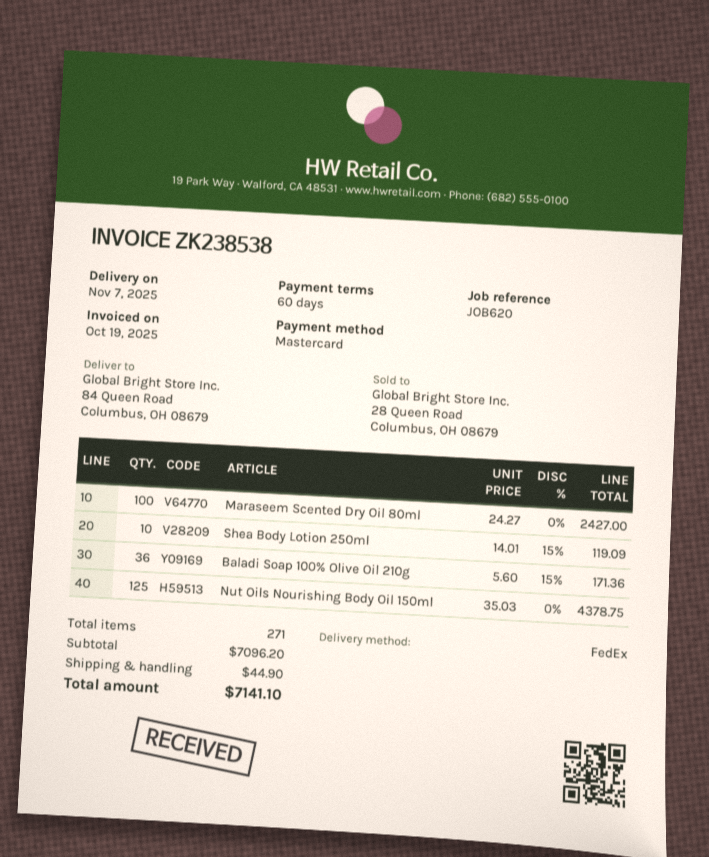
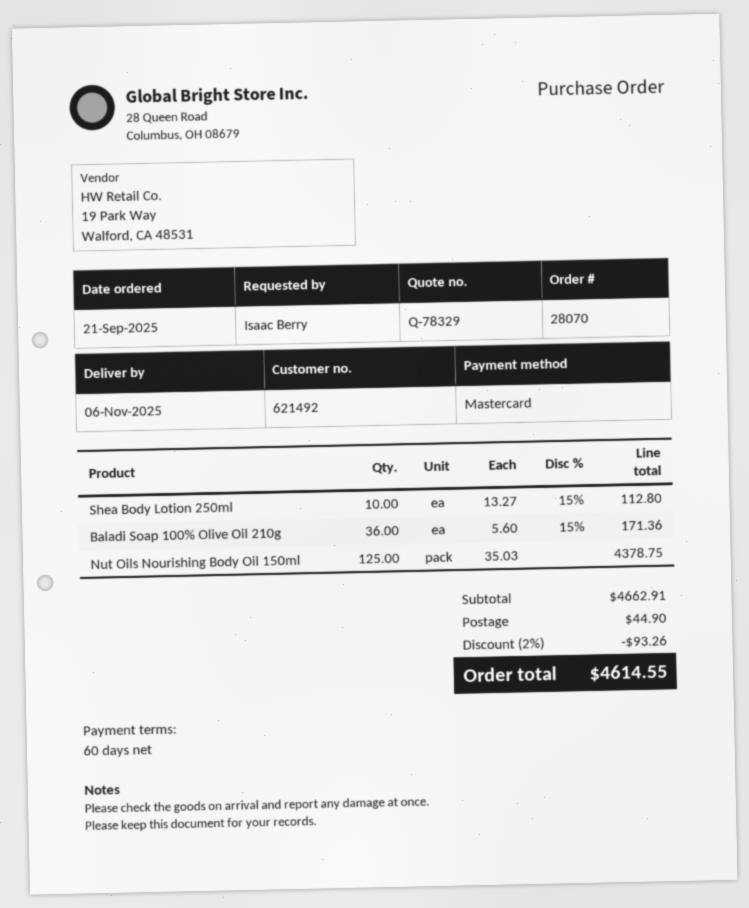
delivery date: 2025-11-07 -> 2025-11-06
Maraseem Scented Dry Oil 80ml: 100 x 24.27 = 2427.00 -> none
Shea Body Lotion 250ml: 10 x 14.01 - 15% = 119.09 -> 10 x 13.27 - 15% = 112.80
subtotal: 7096.20 -> 4662.91
discount: none -> 2% = 93.26
total: 7141.10 -> 4614.55

